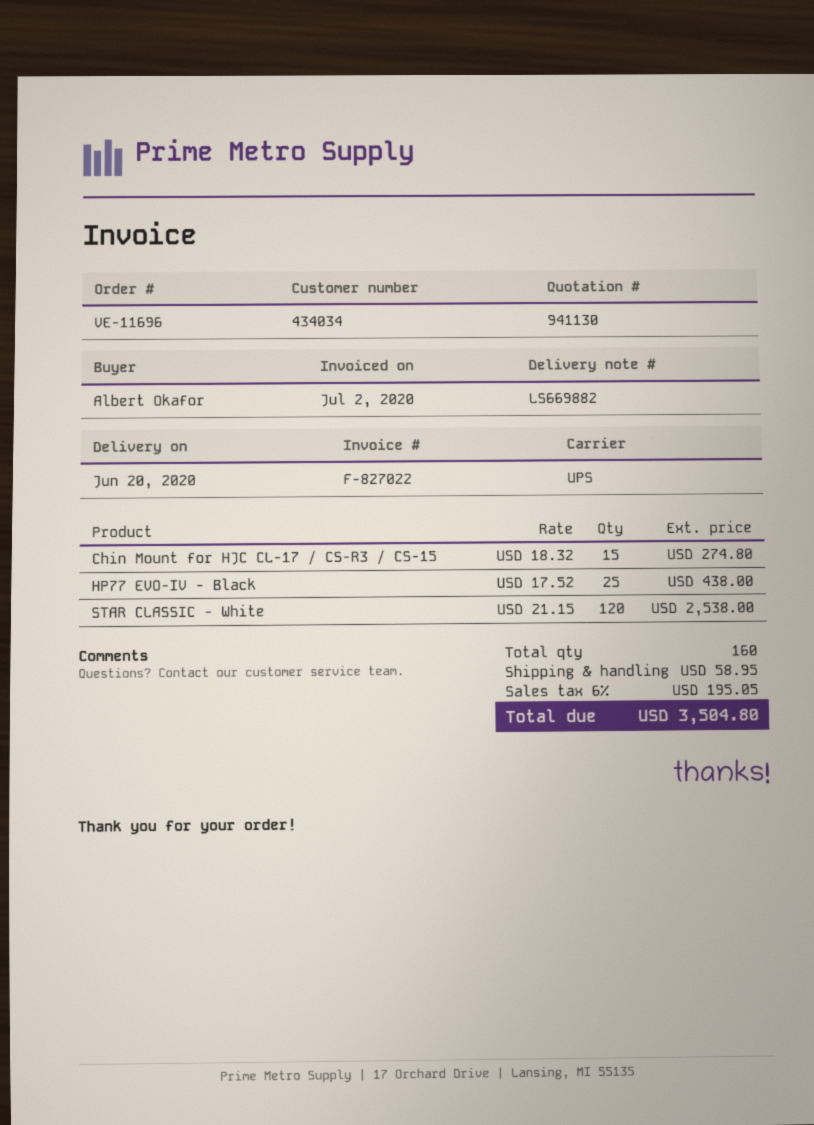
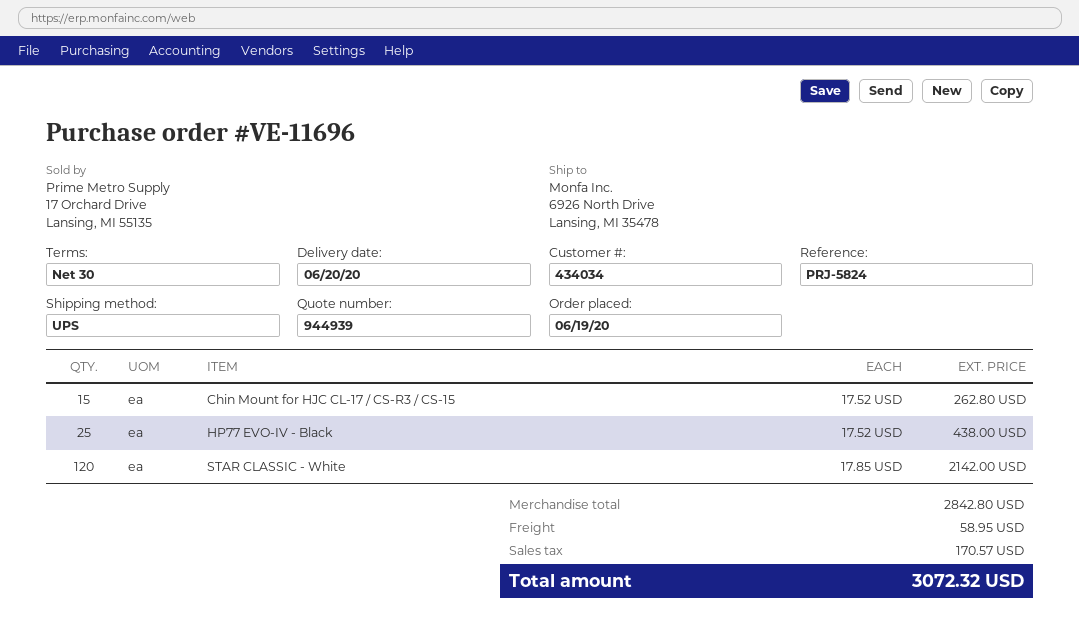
quote number: 941130 -> 944939
Chin Mount for HJC CL-17 / CS-R3 / CS-15: 15 x 18.32 = 274.80 -> 15 x 17.52 = 262.80
STAR CLASSIC - White: 120 x 21.15 = 2538.00 -> 120 x 17.85 = 2142.00
tax: 195.05 -> 170.57
total: 3504.80 -> 3072.32

